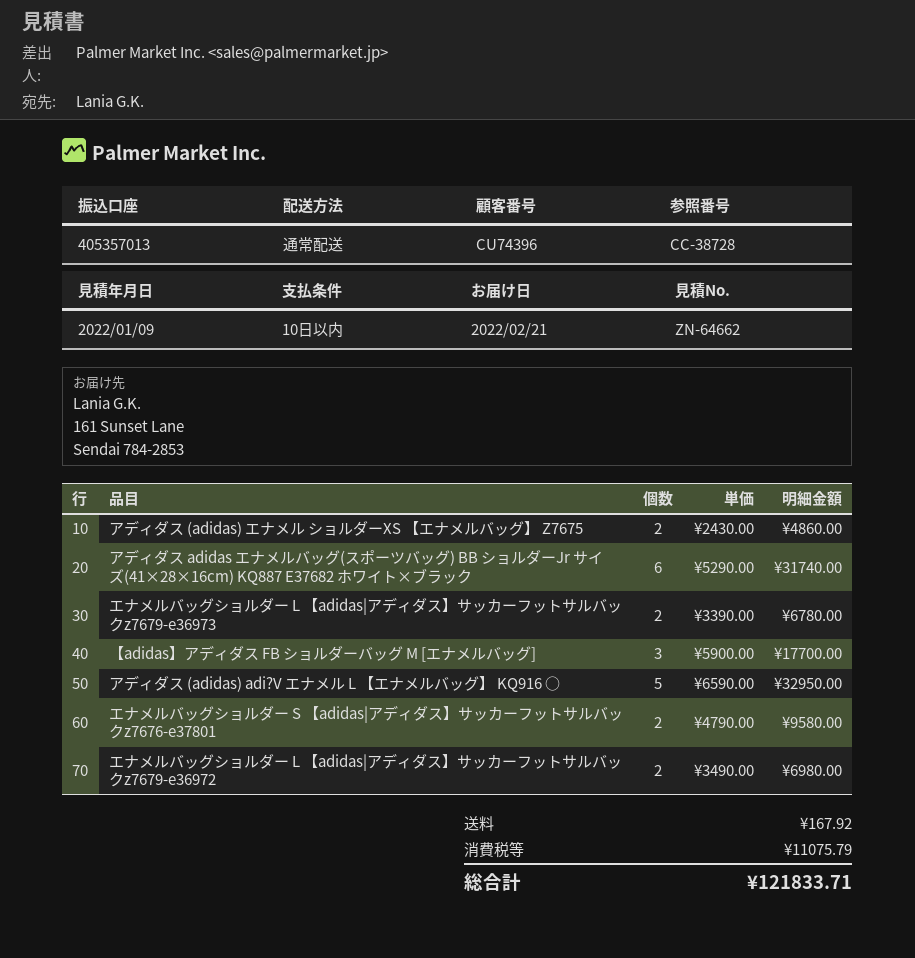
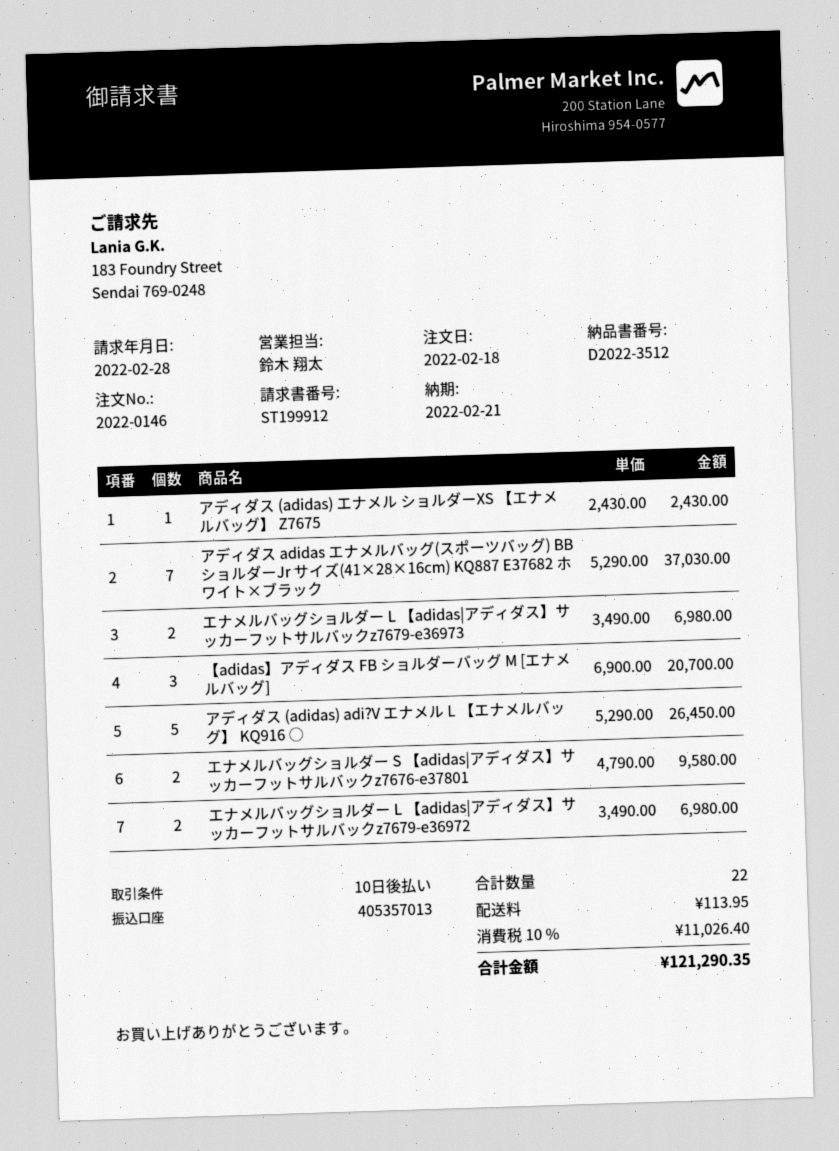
アディダス (adidas) エナメル ショルダーXS 【エナメルバッグ】 Z7675: 2 x 2430.00 = 4860.00 -> 1 x 2430.00 = 2430.00
アディダス adidas エナメルバッグ(スポーツバッグ) BB ショルダーJr サイズ(41×28×16cm) KQ887 E37682 ホワイト×ブラック: 6 x 5290.00 = 31740.00 -> 7 x 5290.00 = 37030.00
エナメルバッグショルダー L 【adidas|アディダス】サッカーフットサルバックz7679-e36973: 2 x 3390.00 = 6780.00 -> 2 x 3490.00 = 6980.00
【adidas】アディダス FB ショルダーバッグ M [エナメルバッグ]: 3 x 5900.00 = 17700.00 -> 3 x 6900.00 = 20700.00
アディダス (adidas) adi?V エナメル L 【エナメルバッグ】 KQ916 ○: 5 x 6590.00 = 32950.00 -> 5 x 5290.00 = 26450.00
shipping: 167.92 -> 113.95
tax: 11075.79 -> 11026.40
total: 121833.71 -> 121290.35

